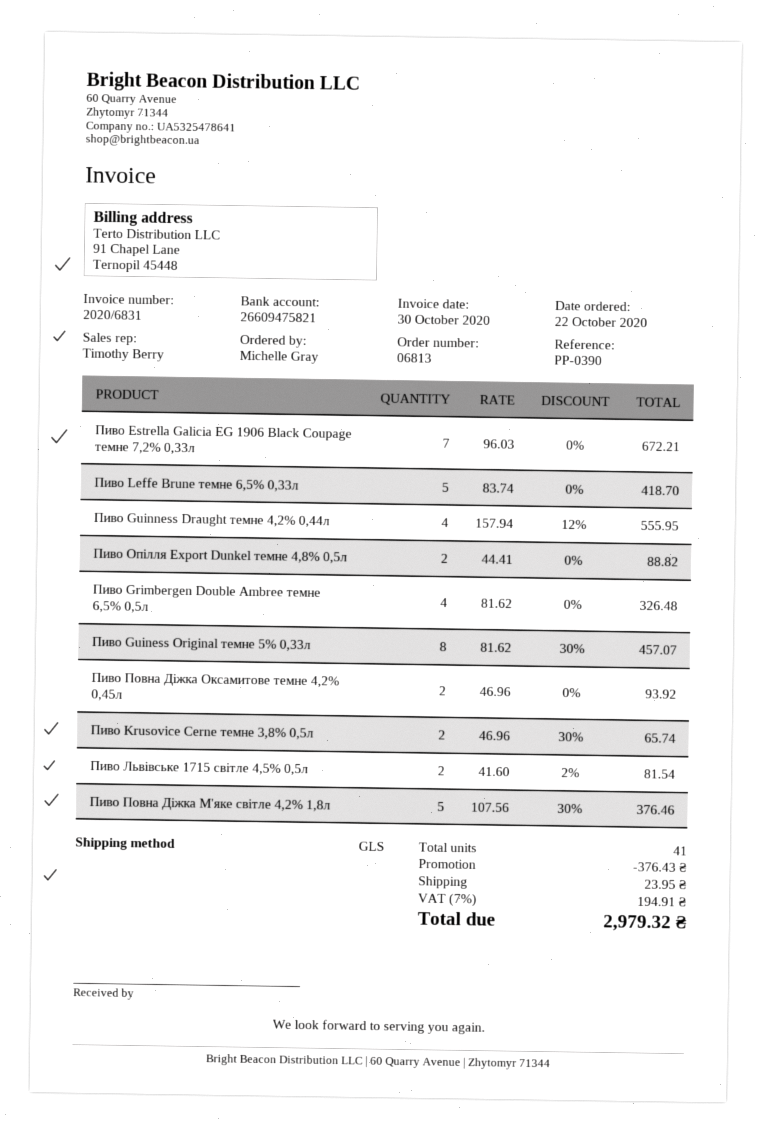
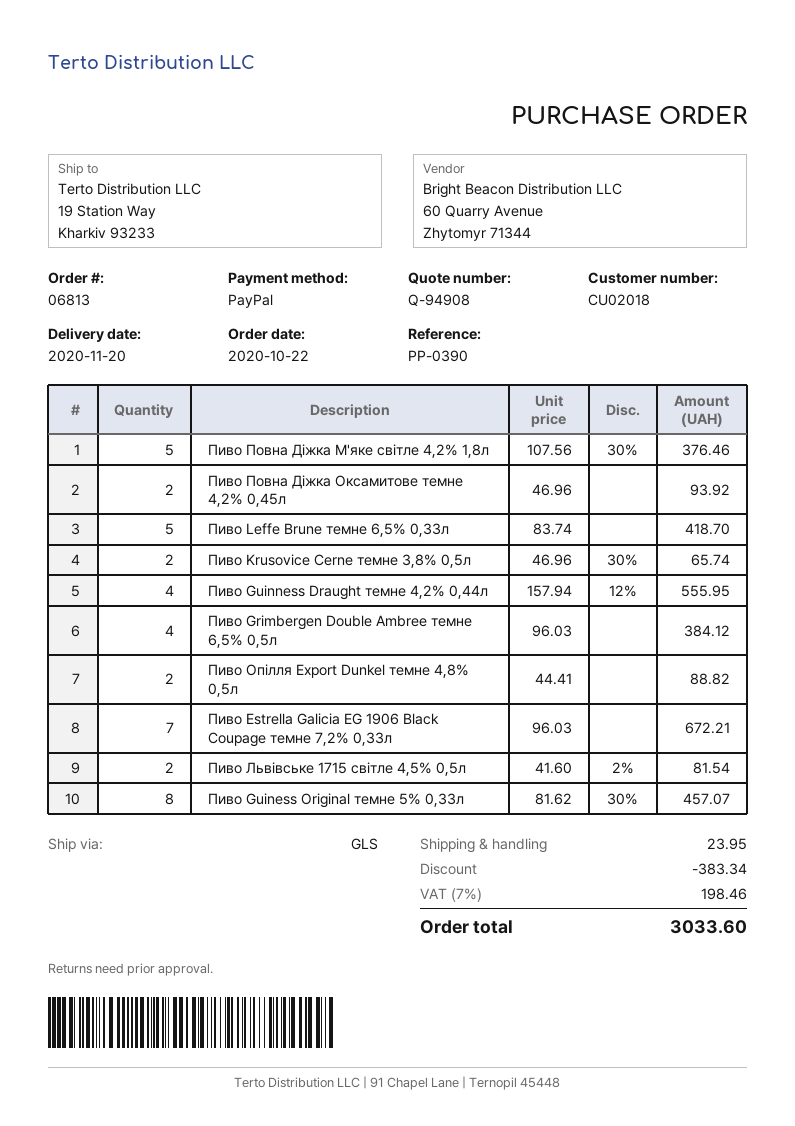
Пиво Grimbergen Double Ambree темне 6,5% 0,5л: 4 x 81.62 = 326.48 -> 4 x 96.03 = 384.12
discount: 376.43 -> 383.34
tax: 7% = 194.91 -> 7% = 198.46
total: 2979.32 -> 3033.60

